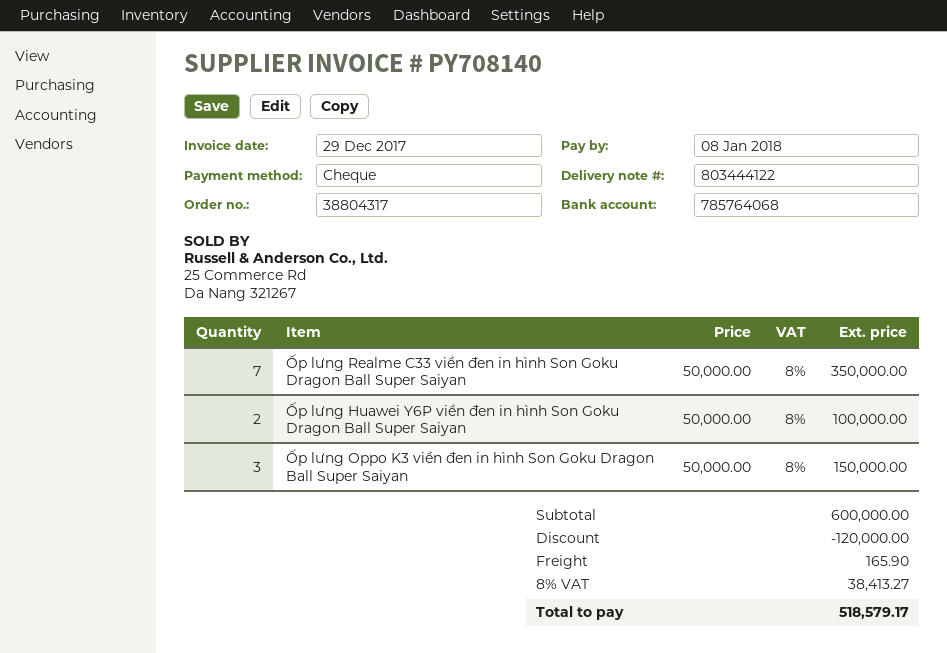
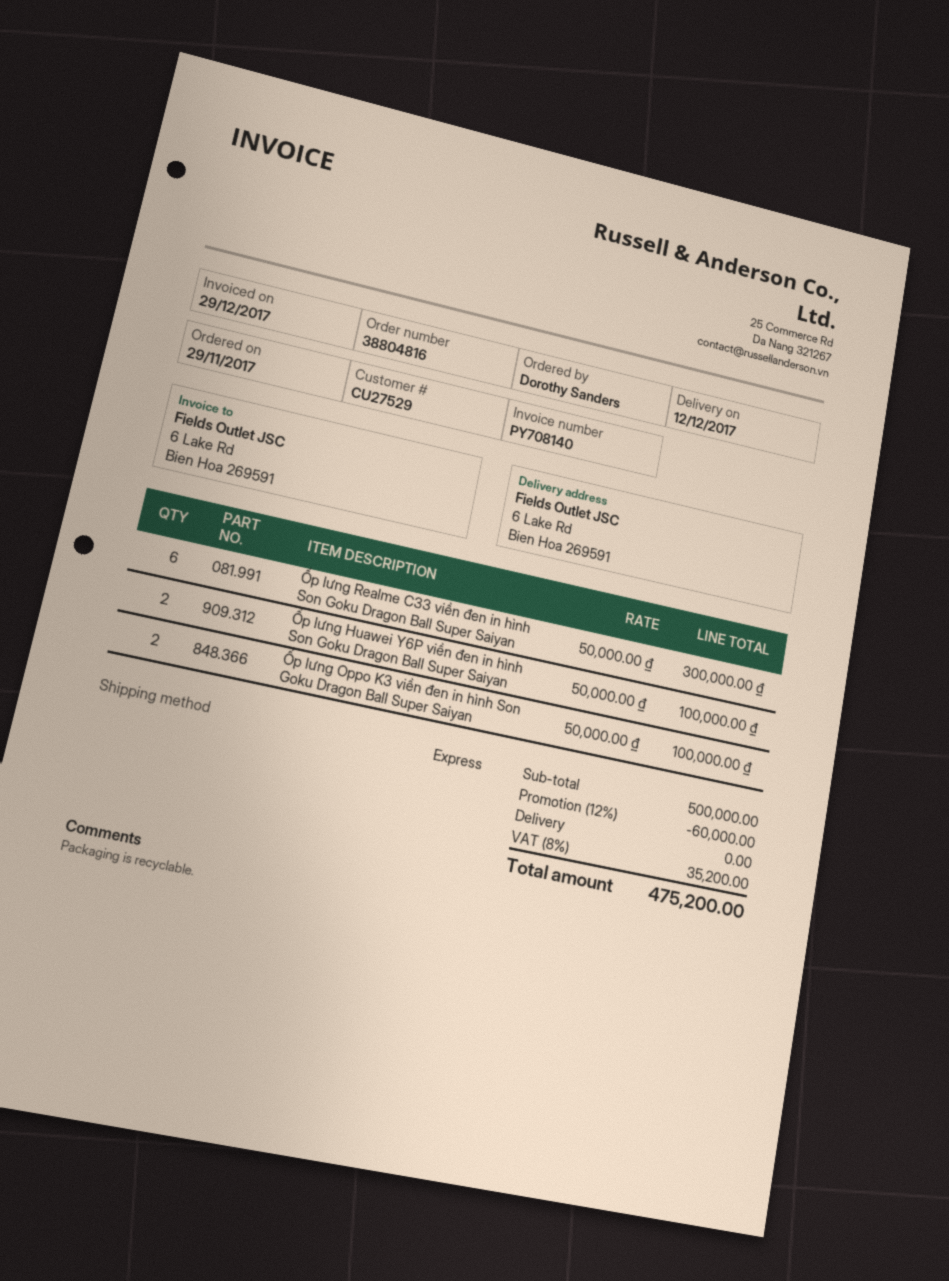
order number: 38804317 -> 38804816
Ốp lưng Realme C33 viền đen in hình Son Goku Dragon Ball Super Saiyan: 7 x 50000.00 = 350000.00 -> 6 x 50000.00 = 300000.00
Ốp lưng Oppo K3 viền đen in hình Son Goku Dragon Ball Super Saiyan: 3 x 50000.00 = 150000.00 -> 2 x 50000.00 = 100000.00
subtotal: 600000.00 -> 500000.00
discount: 120000.00 -> 60000.00
shipping: 165.90 -> 0.00
tax: 8% = 38413.27 -> 8% = 35200.00
total: 518579.17 -> 475200.00

